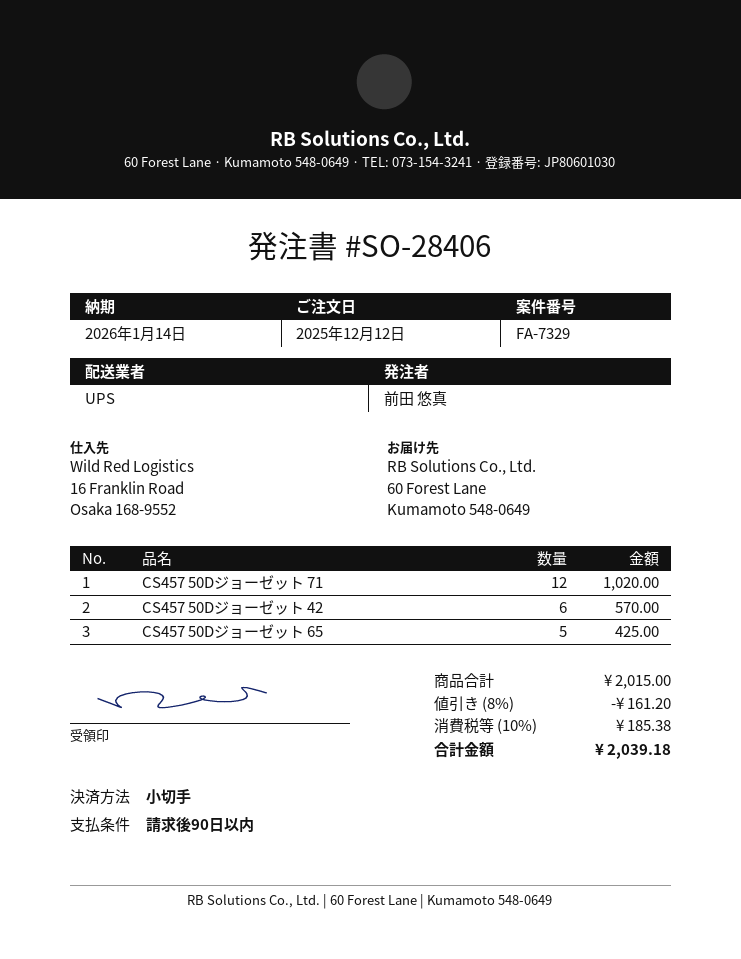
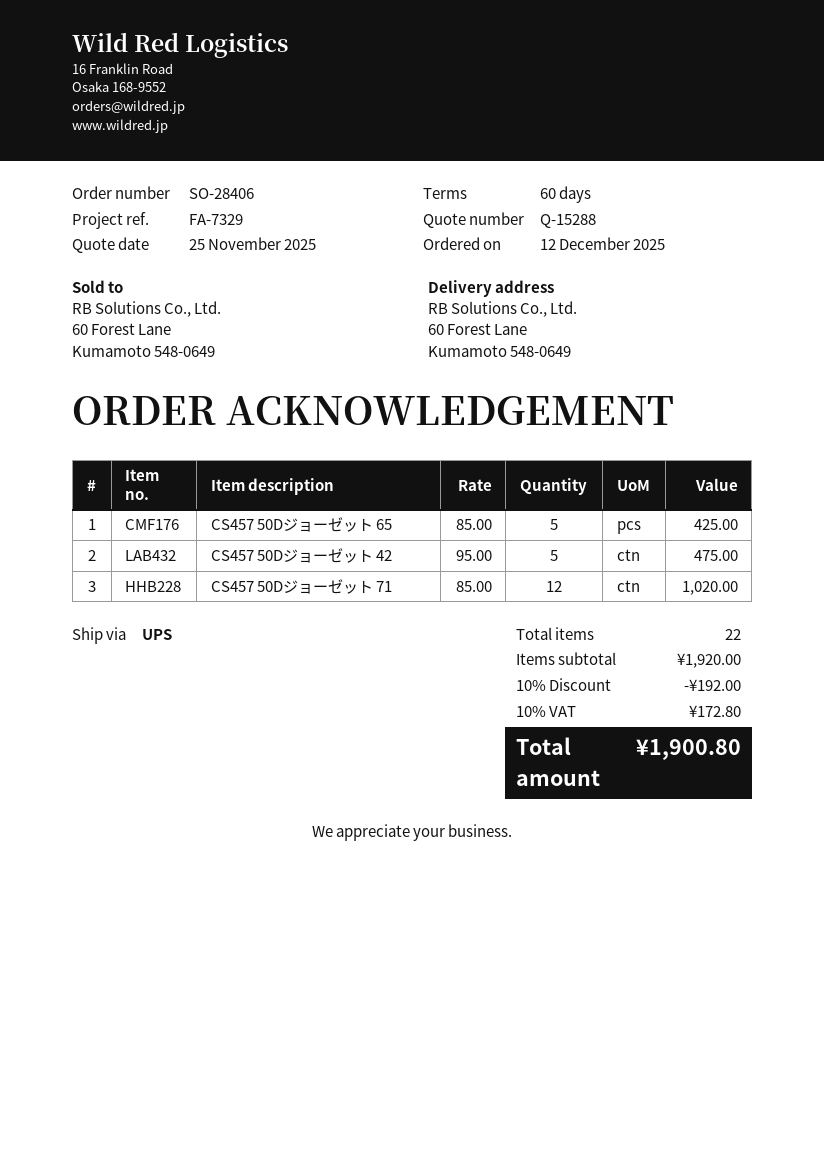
payment terms: 90 days -> 60 days
CS457 50Dジョーゼット 42: 6 for 570.00 -> 5 for 475.00
subtotal: 2015.00 -> 1920.00
discount: 8% = 161.20 -> 10% = 192.00
tax: 10% = 185.38 -> 10% = 172.80
total: 2039.18 -> 1900.80

